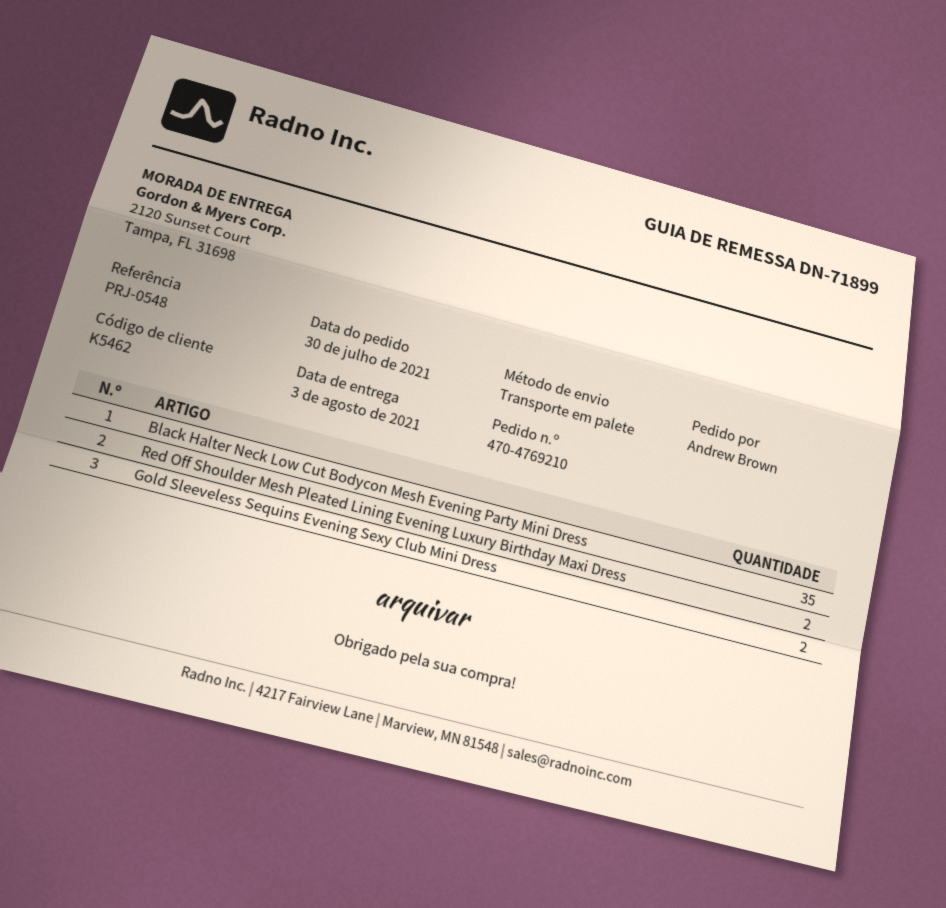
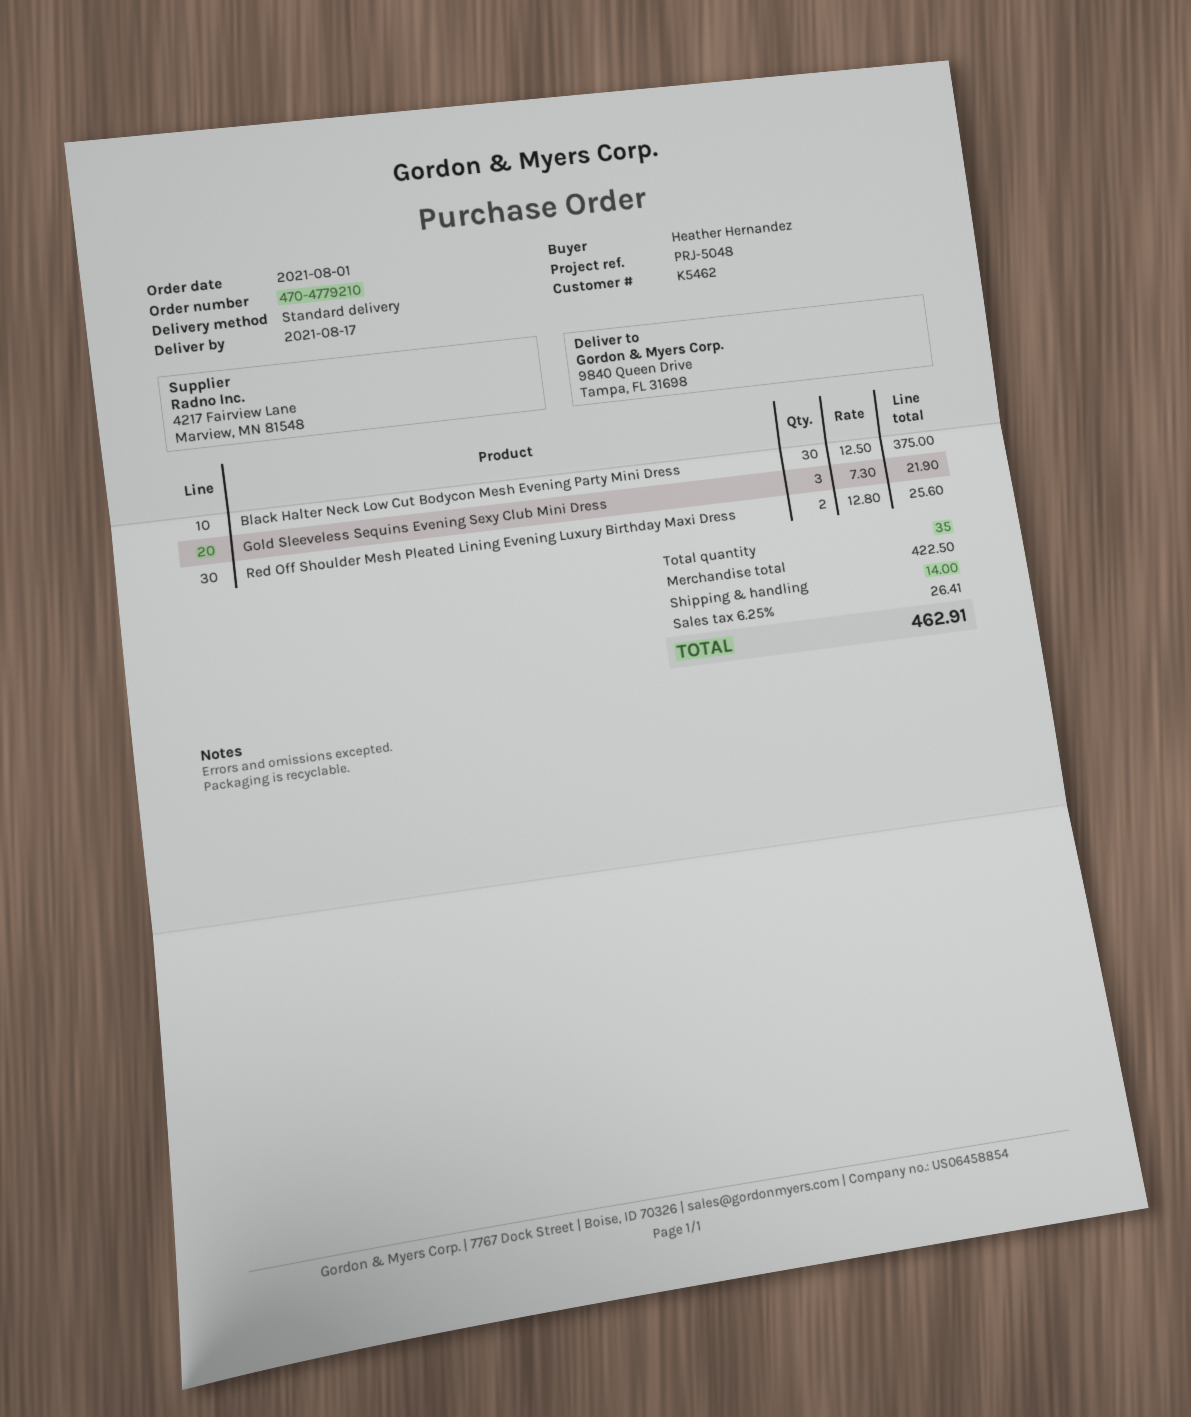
order number: 470-4769210 -> 470-4779210
order date: 2021-07-30 -> 2021-08-01
delivery date: 2021-08-03 -> 2021-08-17
reference: PRJ-0548 -> PRJ-5048
ordered by: Andrew Brown -> Heather Hernandez
shipping method: pallet freight -> standard
ship to: 2120 Sunset Court, Tampa, FL 31698 -> 9840 Queen Drive, Tampa, FL 31698
Black Halter Neck Low Cut Bodycon Mesh Evening Party Mini Dress: 35 -> 30
Gold Sleeveless Sequins Evening Sexy Club Mini Dress: 2 -> 3

